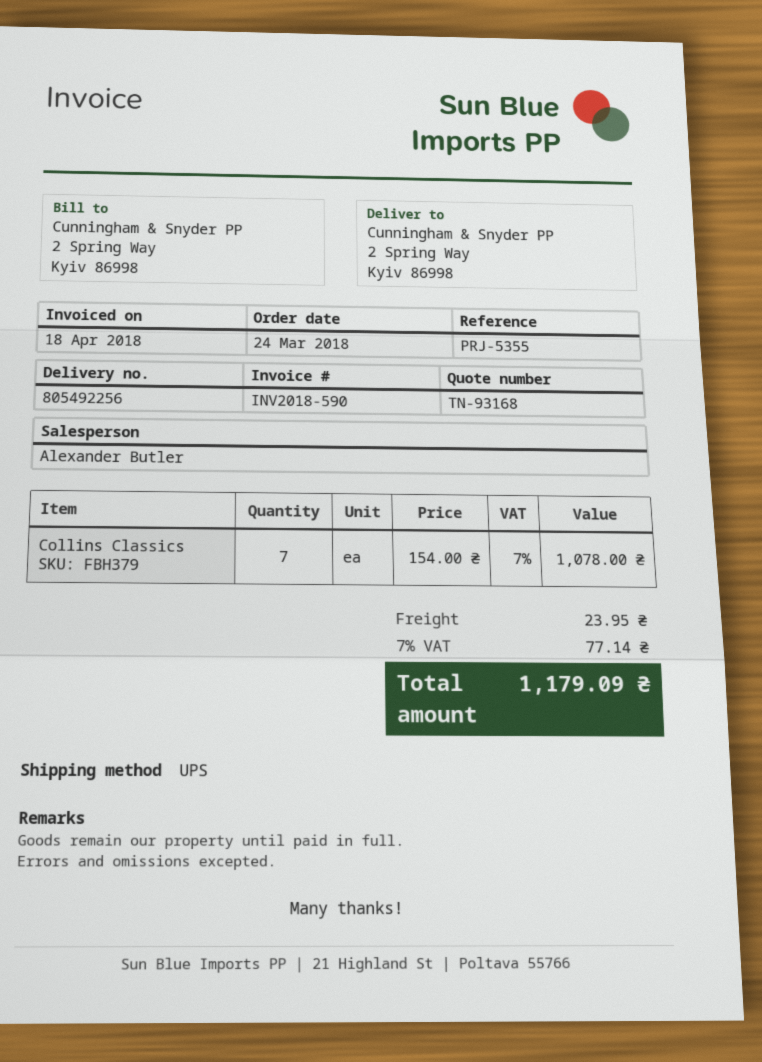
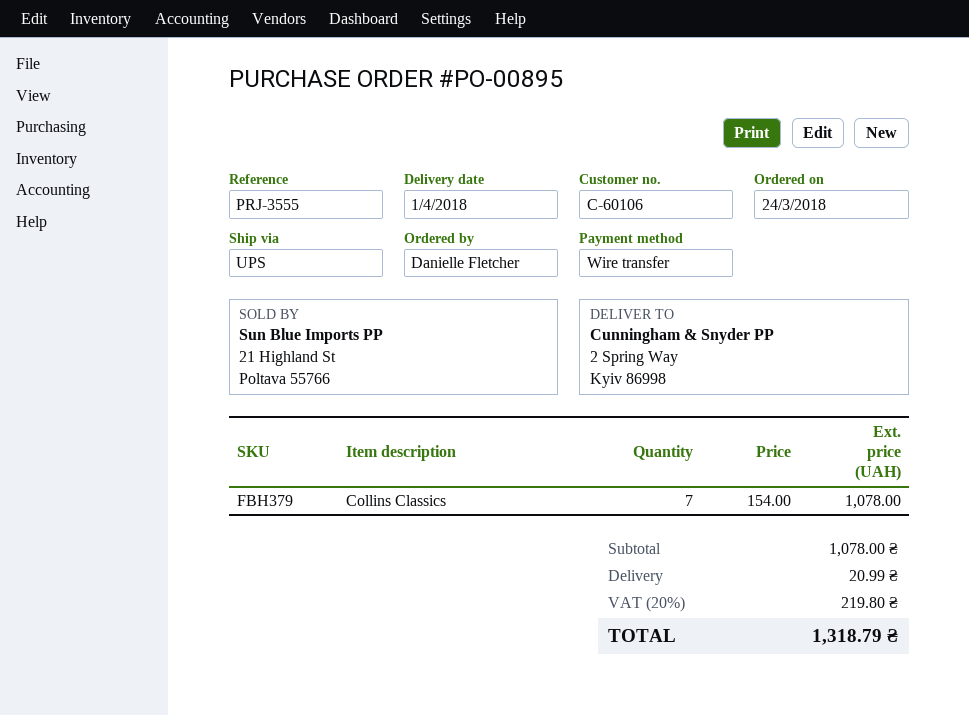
reference: PRJ-5355 -> PRJ-3555
shipping: 23.95 -> 20.99
tax: 7% = 77.14 -> 20% = 219.80
total: 1179.09 -> 1318.79

